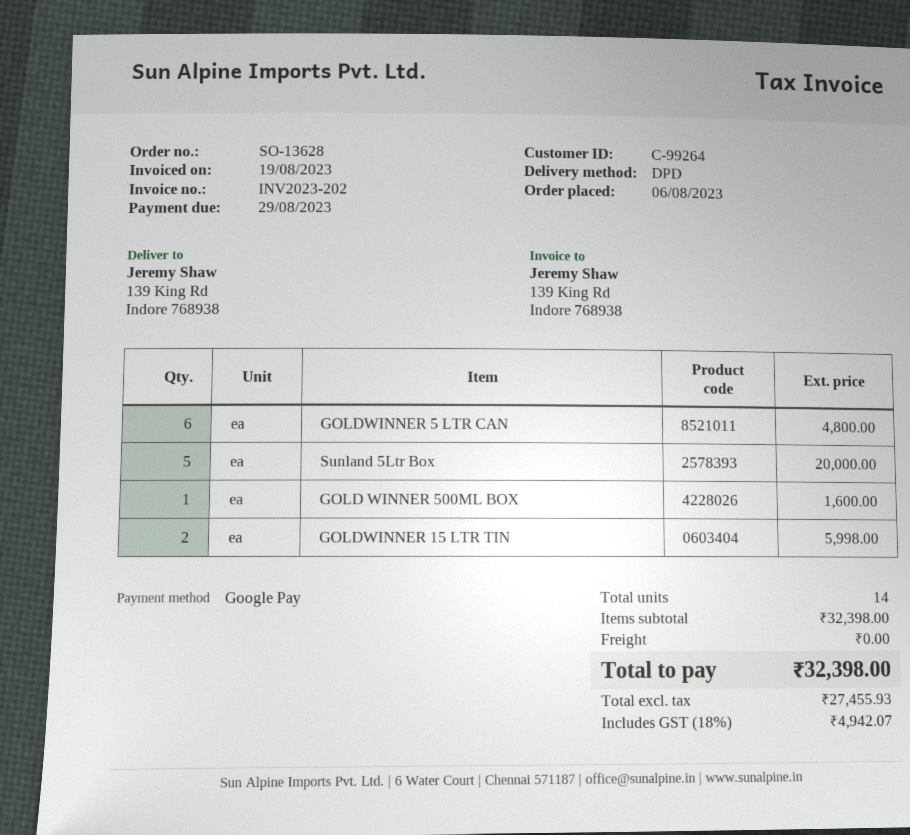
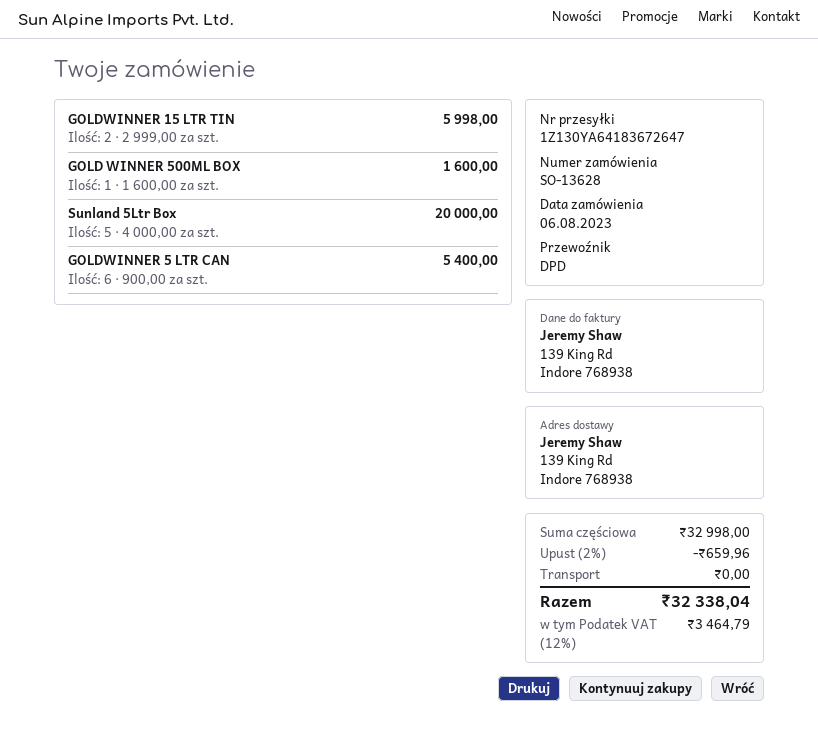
GOLDWINNER 5 LTR CAN: 6 for 4800.00 -> 6 for 5400.00
subtotal: 32398.00 -> 32998.00
discount: none -> 2% = 659.96
tax: 18% = 4942.07 -> 12% = 3464.79
total: 32398.00 -> 32338.04

